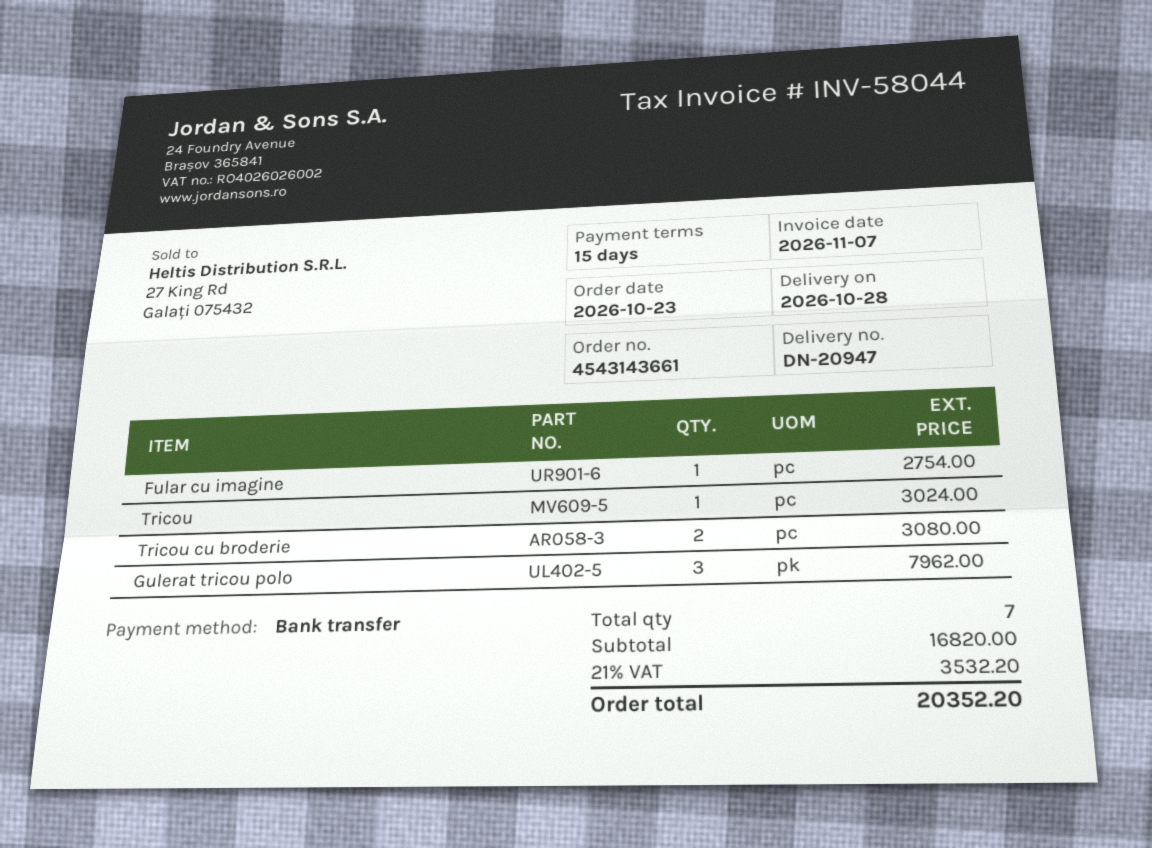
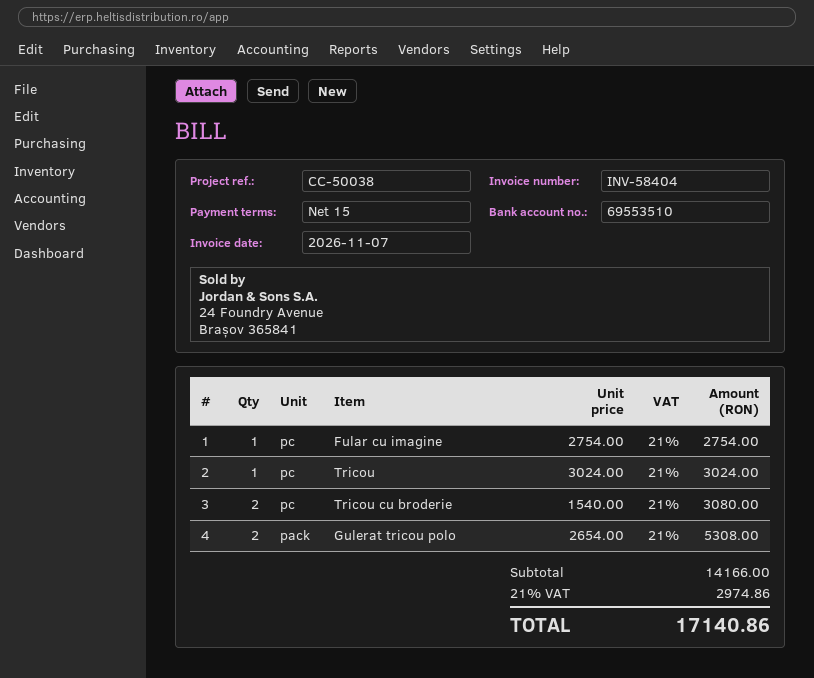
invoice number: INV-58044 -> INV-58404
Gulerat tricou polo: 3 for 7962.00 -> 2 for 5308.00
subtotal: 16820.00 -> 14166.00
tax: 21% = 3532.20 -> 21% = 2974.86
total: 20352.20 -> 17140.86

